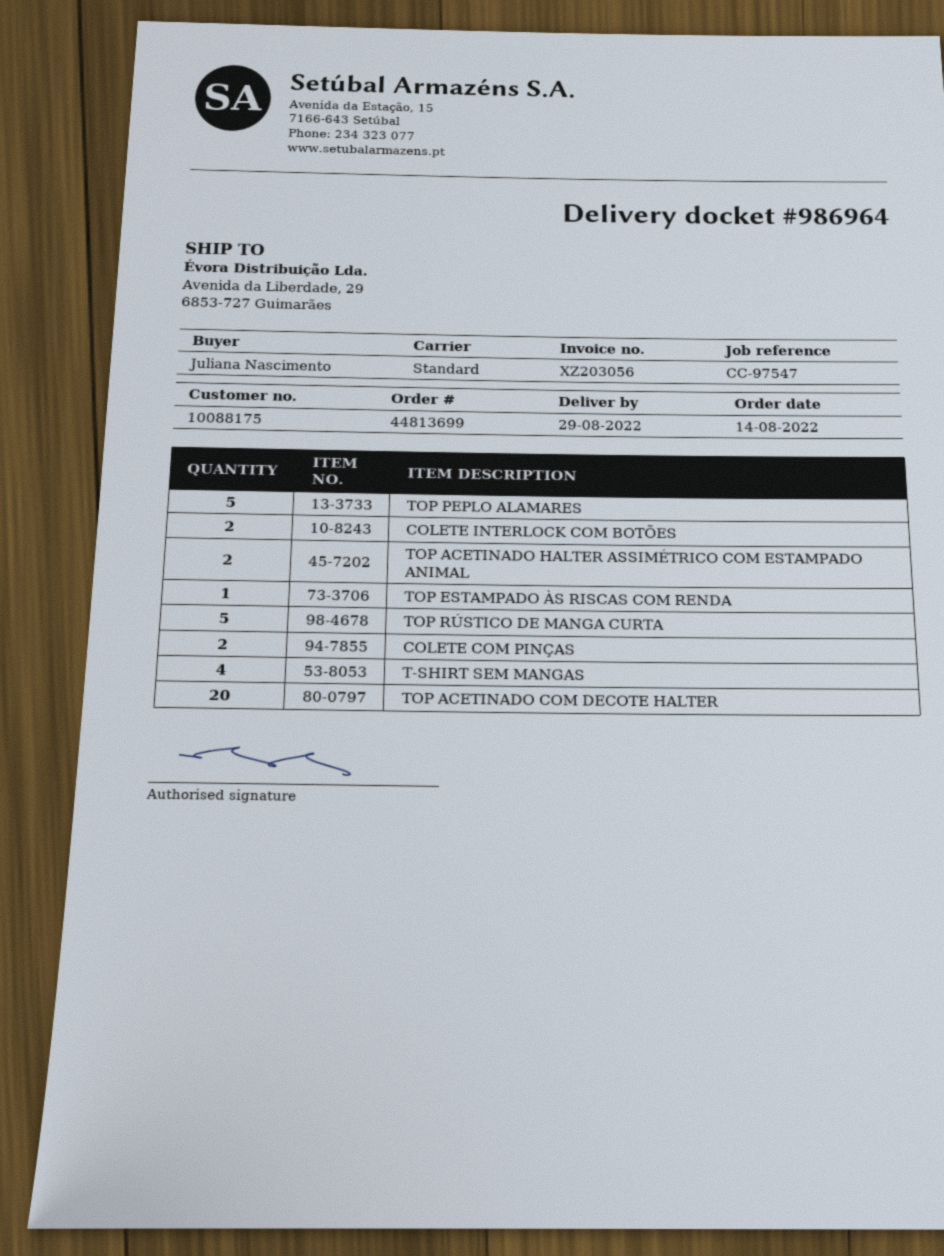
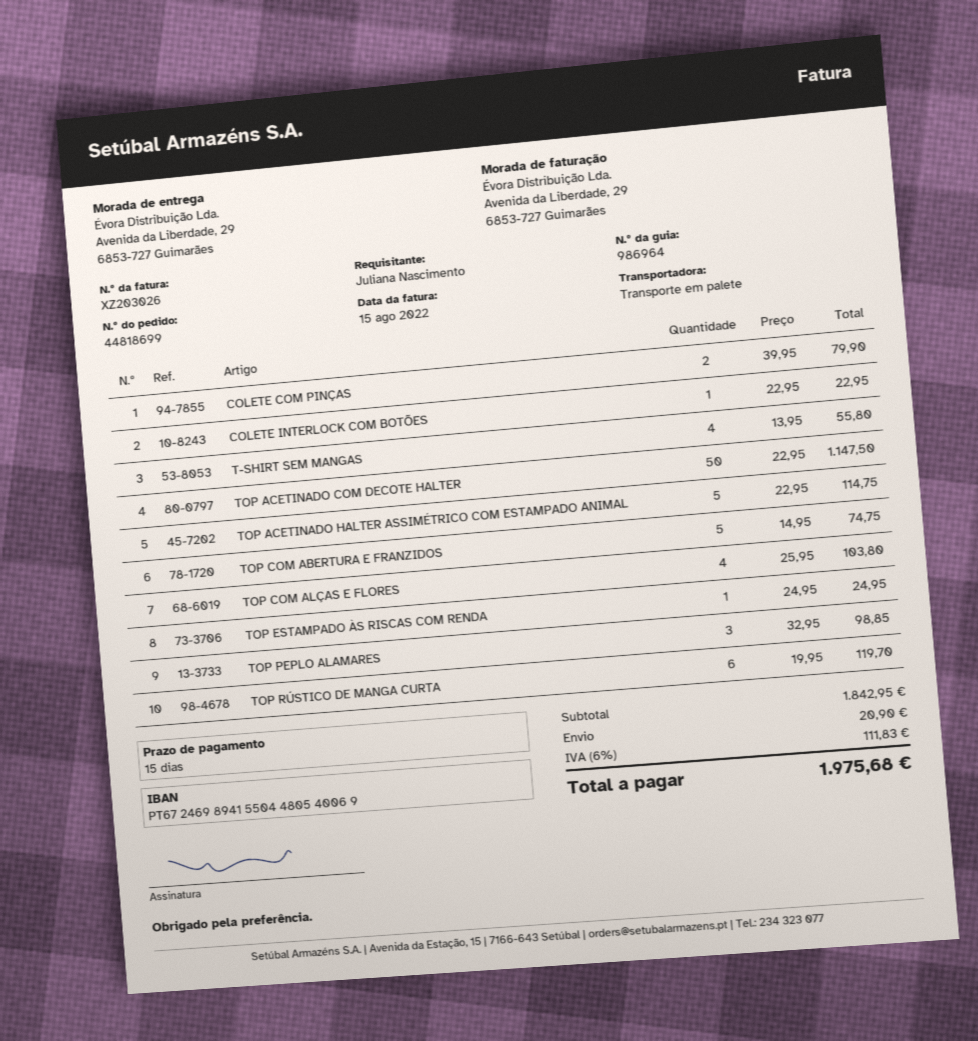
order number: 44813699 -> 44818699
invoice number: XZ203056 -> XZ203026
shipping method: standard -> pallet freight
TOP PEPLO ALAMARES: 5 -> 3
COLETE INTERLOCK COM BOTÕES: 2 -> 1
TOP ACETINADO HALTER ASSIMÉTRICO COM ESTAMPADO ANIMAL: 2 -> 5
TOP RÚSTICO DE MANGA CURTA: 5 -> 6
TOP ACETINADO COM DECOTE HALTER: 20 -> 50
TOP COM ABERTURA E FRANZIDOS: none -> 5
TOP COM ALÇAS E FLORES: none -> 4

